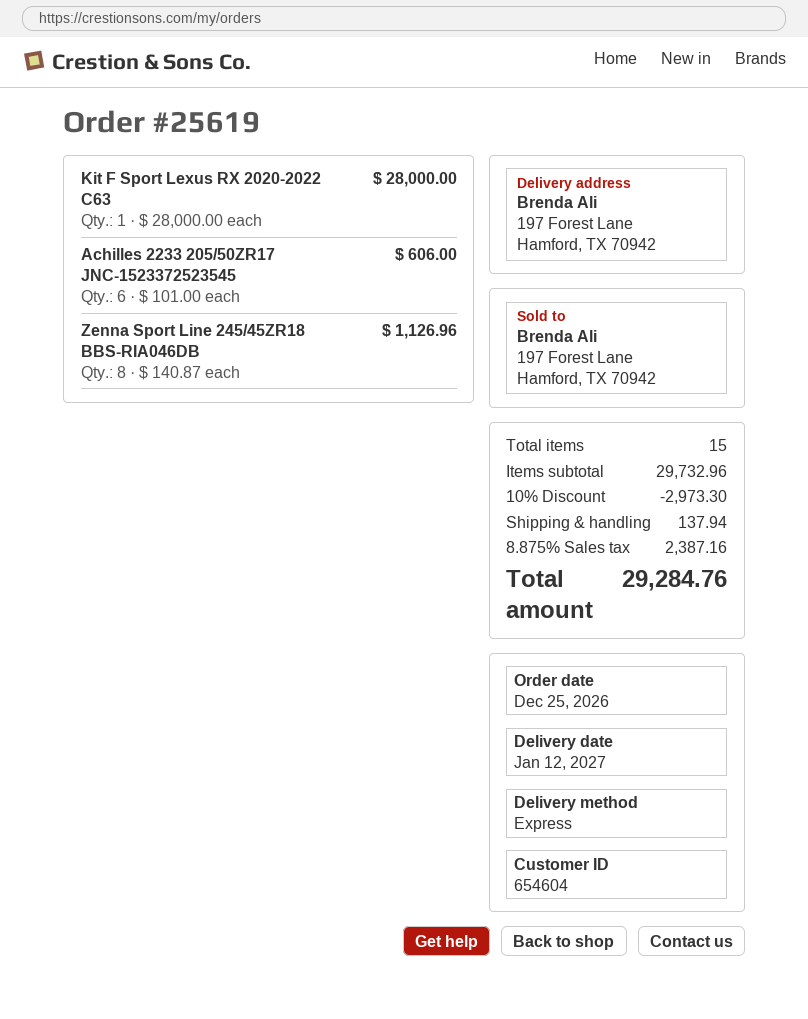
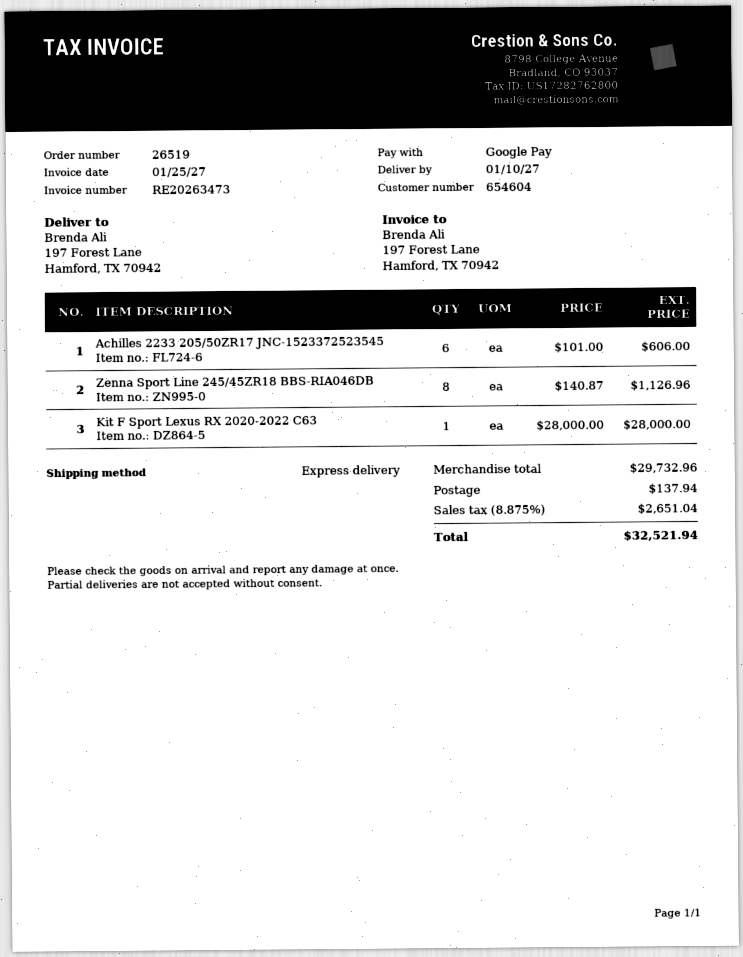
order number: 25619 -> 26519
delivery date: 2027-01-12 -> 2027-01-10
discount: 10% = 2973.30 -> none
tax: 8.875% = 2387.16 -> 8.875% = 2651.04
total: 29284.76 -> 32521.94

